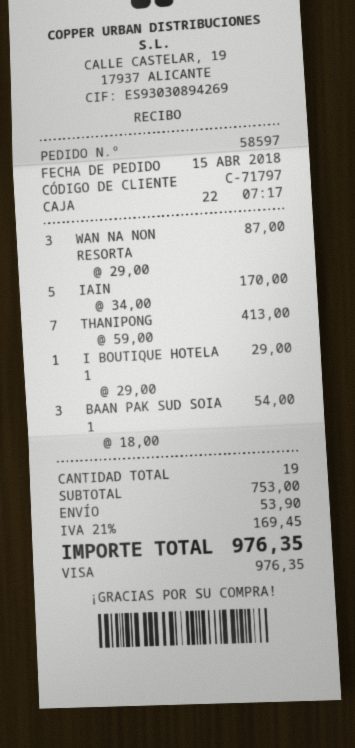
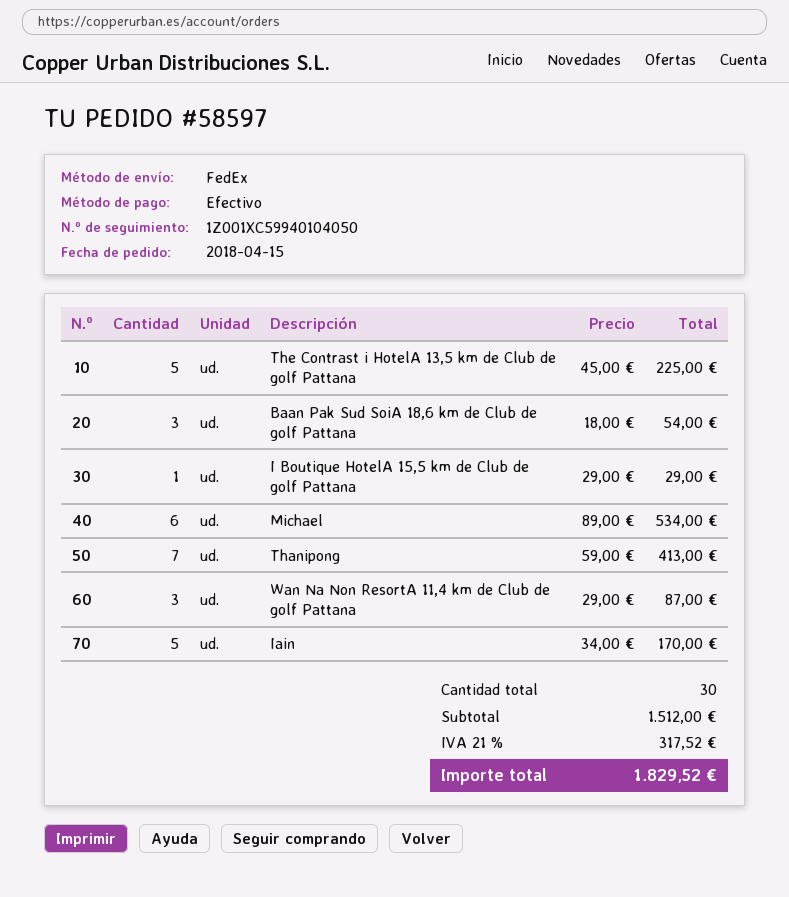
payment method: Visa -> cash
The Contrast i HotelA 13,5 km de Club de golf Pattana: none -> 5 x 45.00 = 225.00
Michael: none -> 6 x 89.00 = 534.00
total quantity: 19 -> 30
subtotal: 753.00 -> 1512.00
shipping: 53.90 -> none
tax: 21% = 169.45 -> 21% = 317.52
total: 976.35 -> 1829.52

